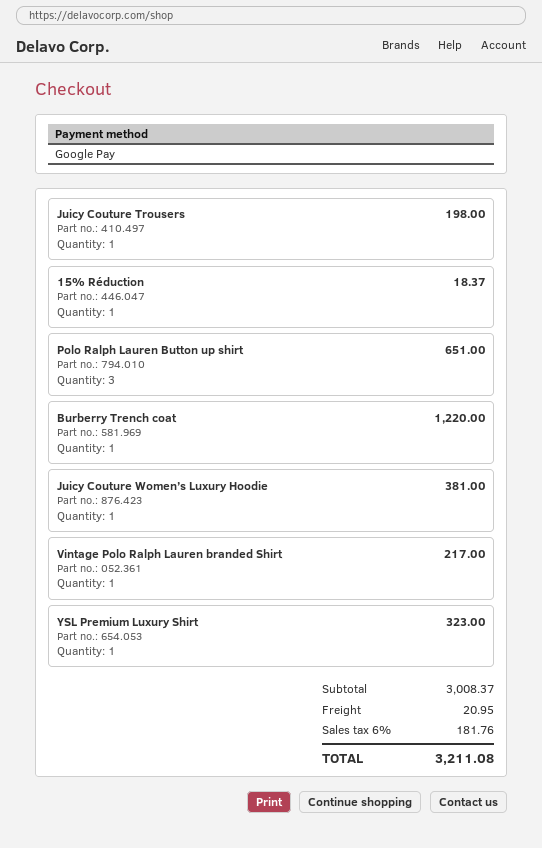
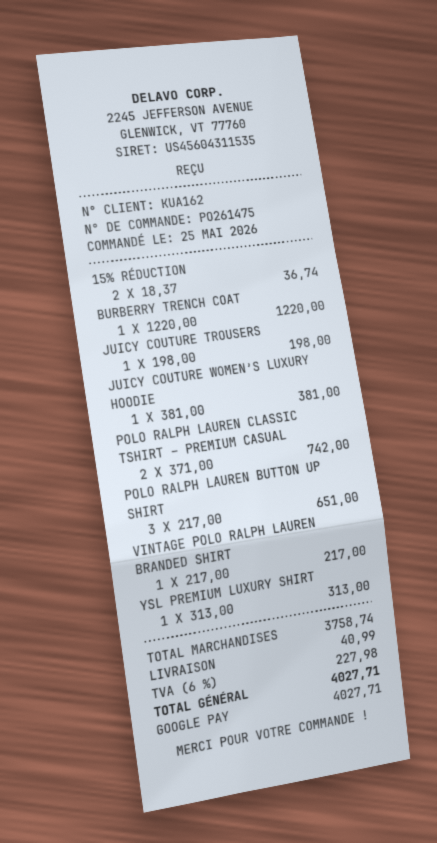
15% Réduction: 1 for 18.37 -> 2 for 36.74
YSL Premium Luxury Shirt: 1 for 323.00 -> 1 for 313.00
POLO RALPH LAUREN CLASSIC TSHIRT – PREMIUM CASUAL: none -> 2 for 742.00
subtotal: 3008.37 -> 3758.74
shipping: 20.95 -> 40.99
tax: 6% = 181.76 -> 6% = 227.98
total: 3211.08 -> 4027.71

